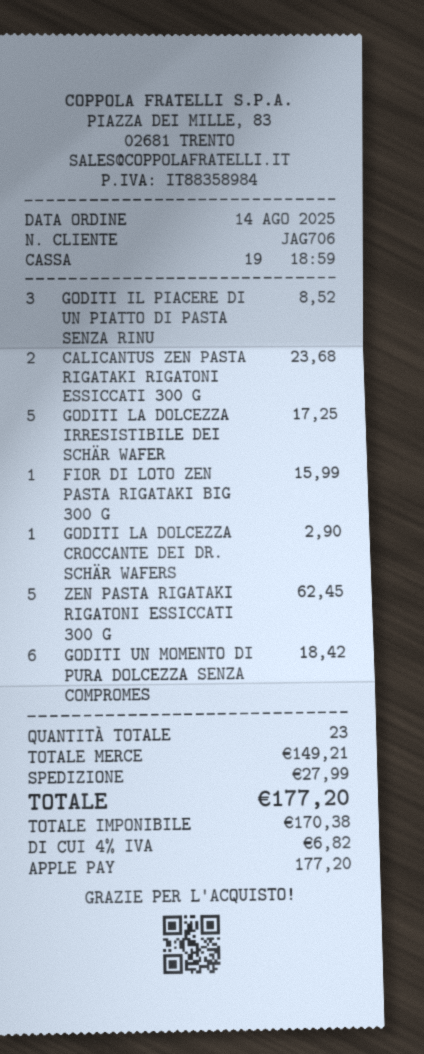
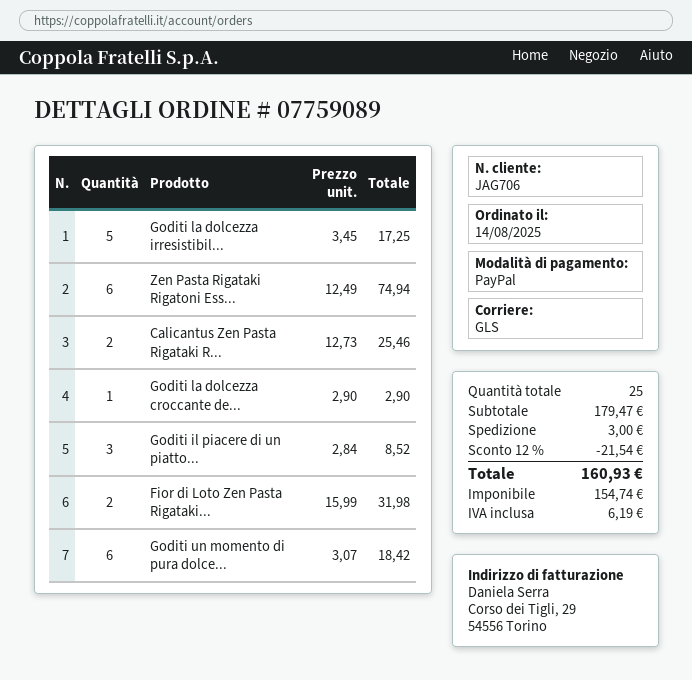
payment method: Apple Pay -> PayPal
CALICANTUS ZEN PASTA RIGATAKI RIGATONI ESSICCATI 300 G: 2 for 23.68 -> 2 for 25.46
FIOR DI LOTO ZEN PASTA RIGATAKI BIG 300 G: 1 for 15.99 -> 2 for 31.98
ZEN PASTA RIGATAKI RIGATONI ESSICCATI 300 G: 5 for 62.45 -> 6 for 74.94
total quantity: 23 -> 25
subtotal: 149.21 -> 179.47
discount: none -> 12% = 21.54
shipping: 27.99 -> 3.00
net: 170.38 -> 154.74
tax: 6.82 -> 6.19
total: 177.20 -> 160.93

